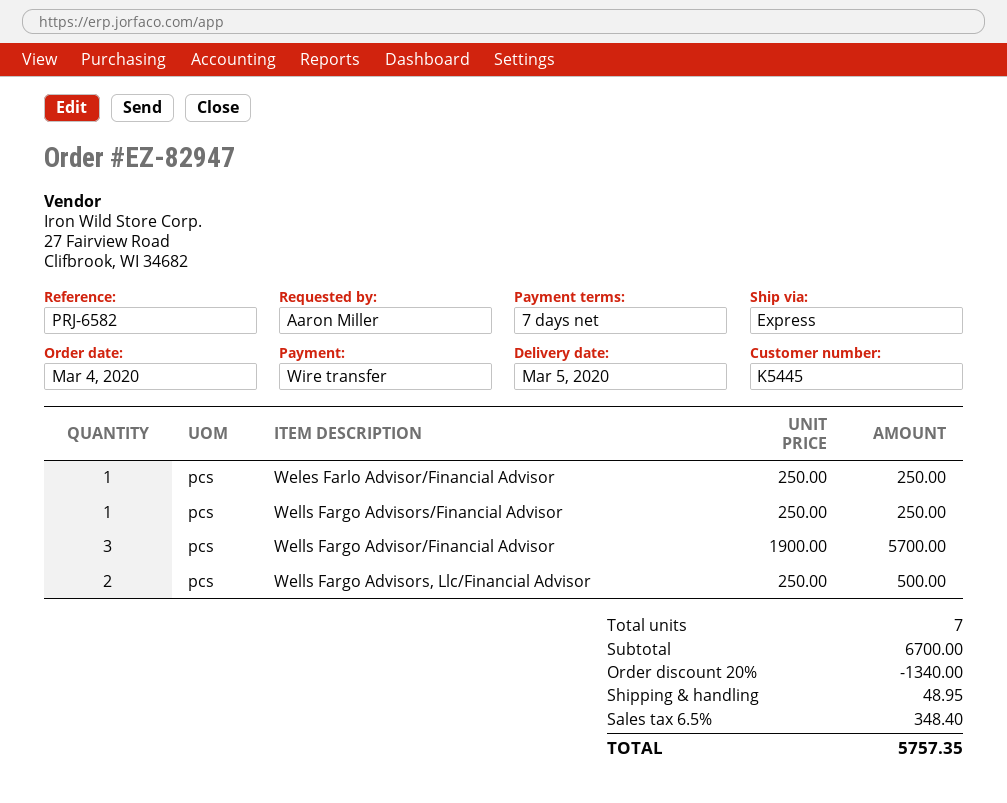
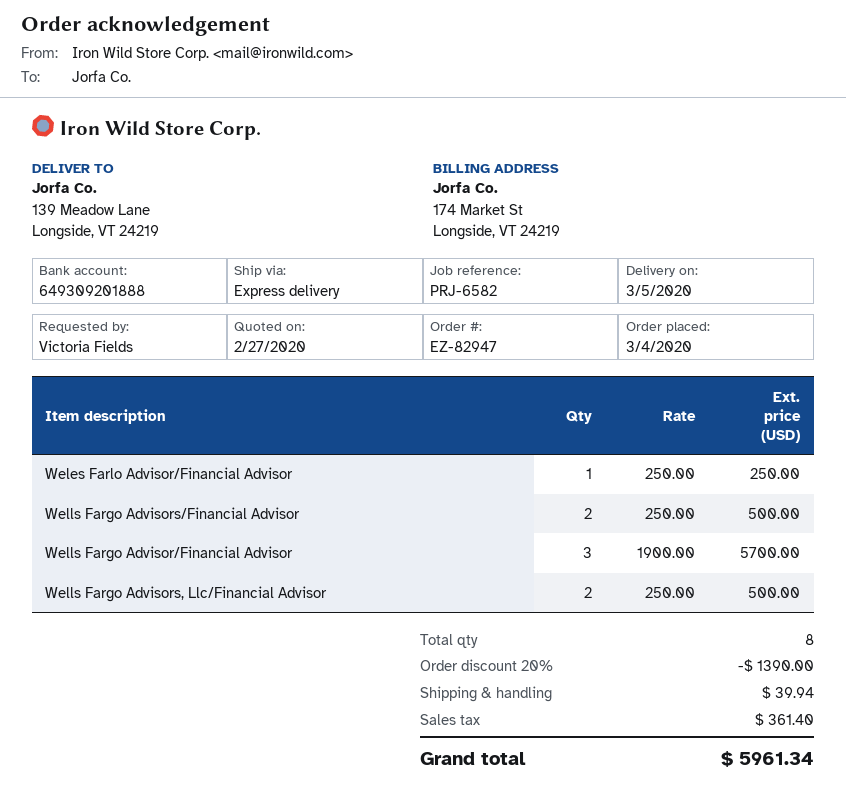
ordered by: Aaron Miller -> Victoria Fields
Wells Fargo Advisors/Financial Advisor: 1 x 250.00 = 250.00 -> 2 x 250.00 = 500.00
total quantity: 7 -> 8
discount: 20% = 1340.00 -> 20% = 1390.00
shipping: 48.95 -> 39.94
tax: 348.40 -> 361.40
total: 5757.35 -> 5961.34

